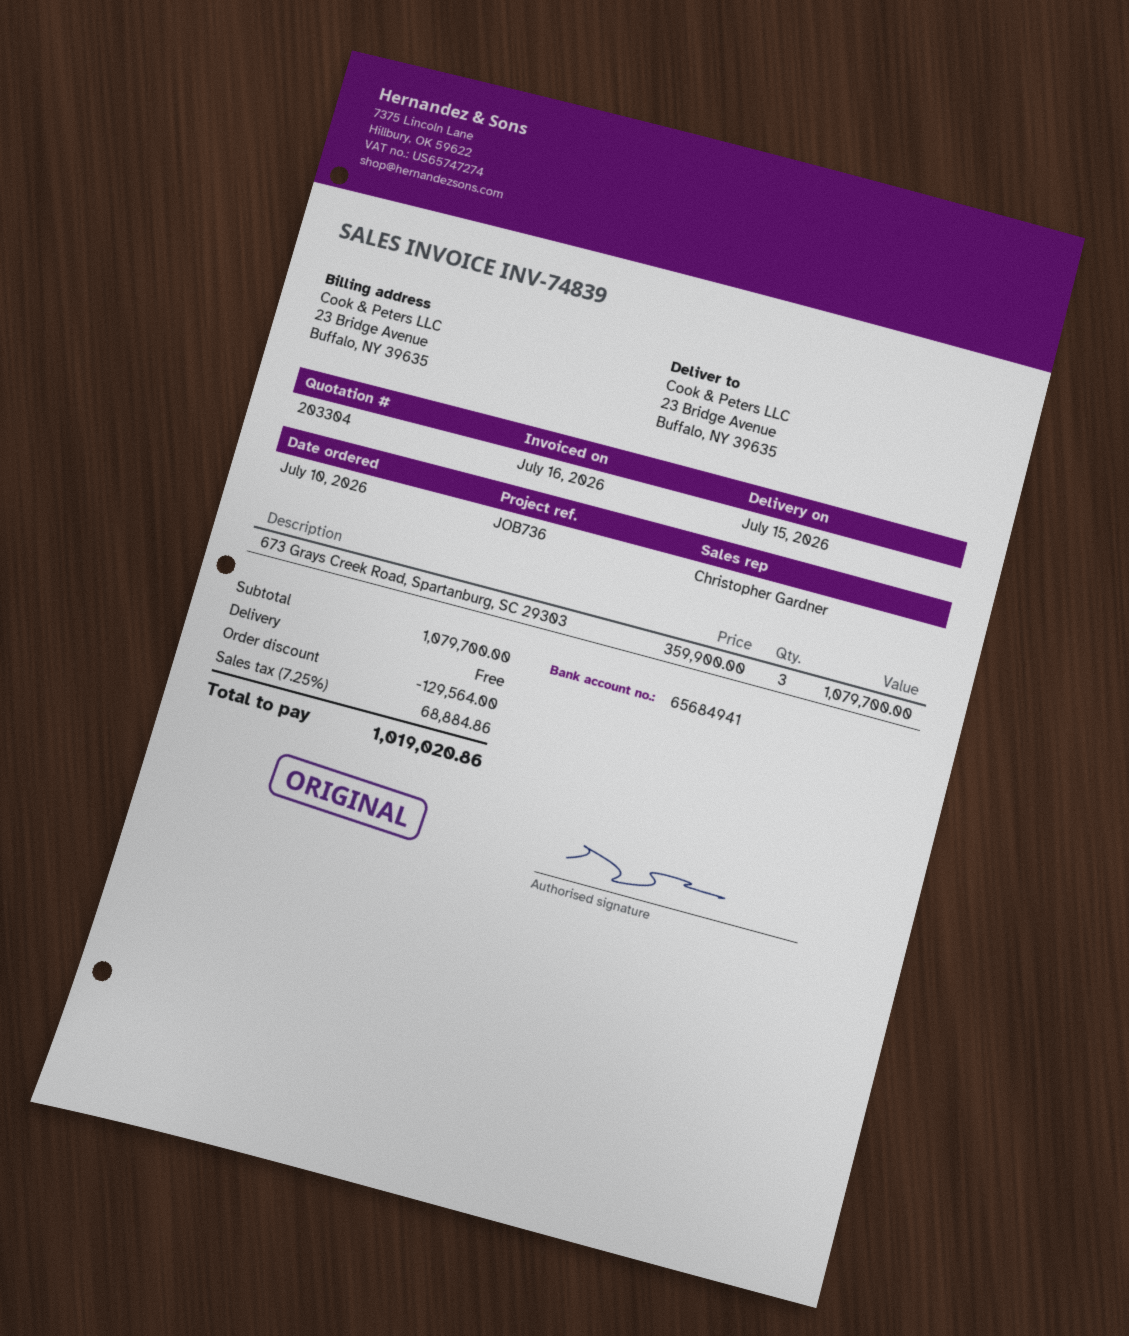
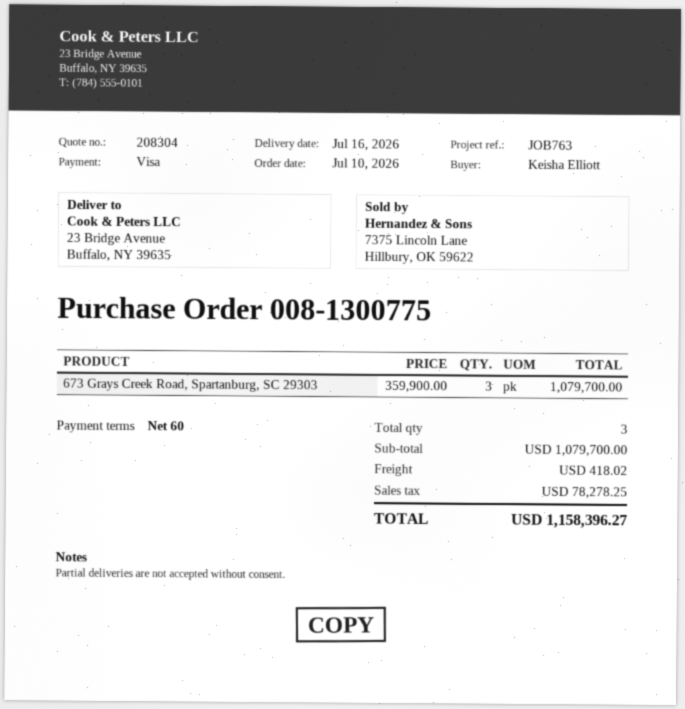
quote number: 203304 -> 208304
delivery date: 2026-07-15 -> 2026-07-16
reference: JOB736 -> JOB763
discount: 129564.00 -> none
shipping: 0.00 -> 418.02
tax: 68884.86 -> 78278.25
total: 1019020.86 -> 1158396.27

